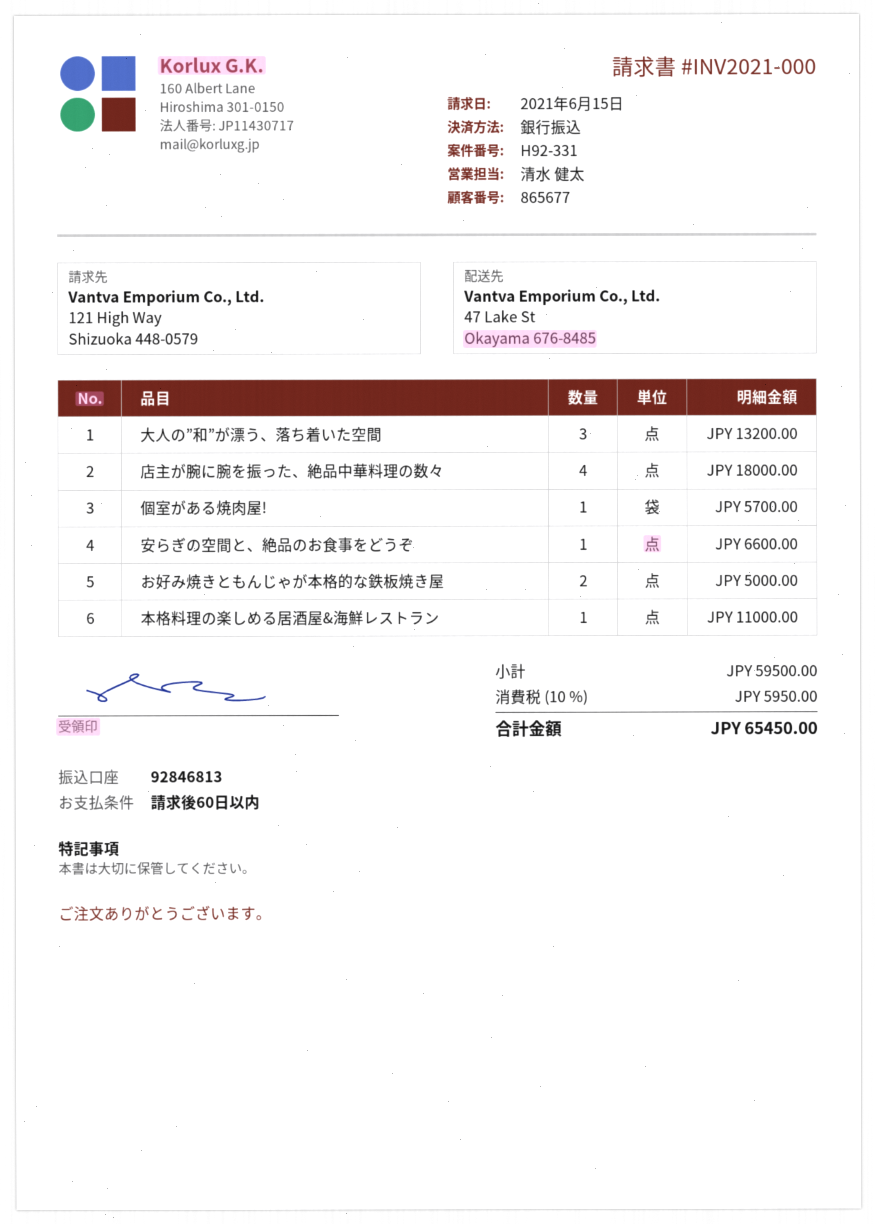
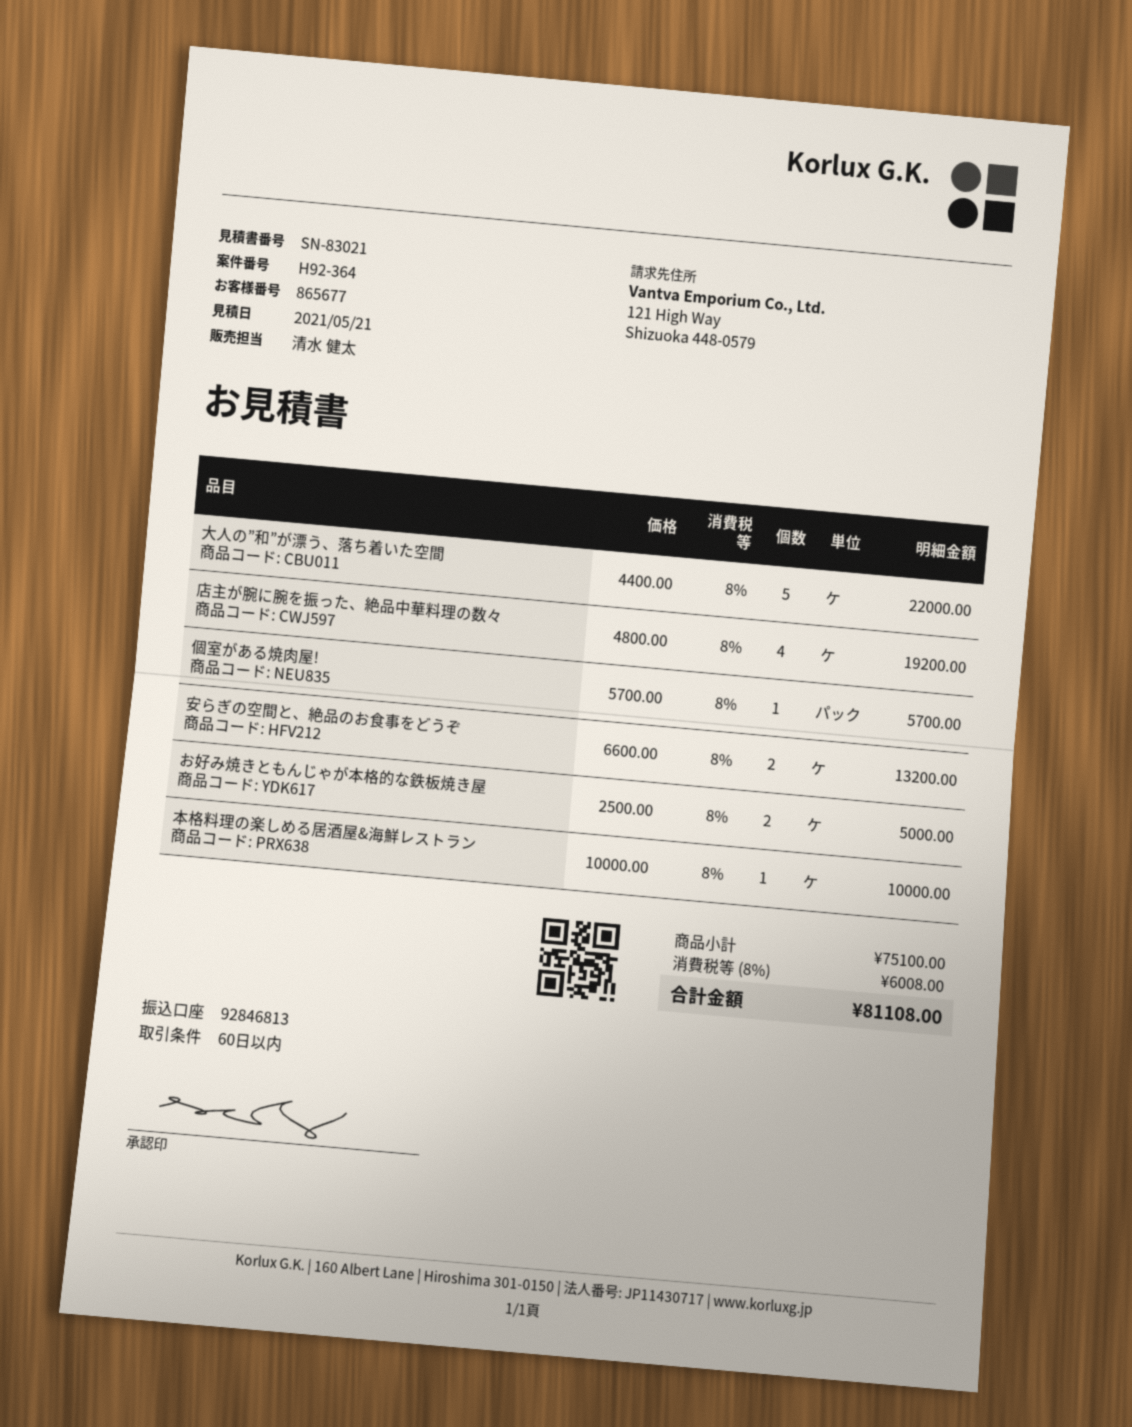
reference: H92-331 -> H92-364
大人の”和”が漂う、落ち着いた空間: 3 for 13200.00 -> 5 for 22000.00
店主が腕に腕を振った、絶品中華料理の数々: 4 for 18000.00 -> 4 for 19200.00
安らぎの空間と、絶品のお食事をどうぞ: 1 for 6600.00 -> 2 for 13200.00
本格料理の楽しめる居酒屋&海鮮レストラン: 1 for 11000.00 -> 1 for 10000.00
subtotal: 59500.00 -> 75100.00
tax: 10% = 5950.00 -> 8% = 6008.00
total: 65450.00 -> 81108.00

